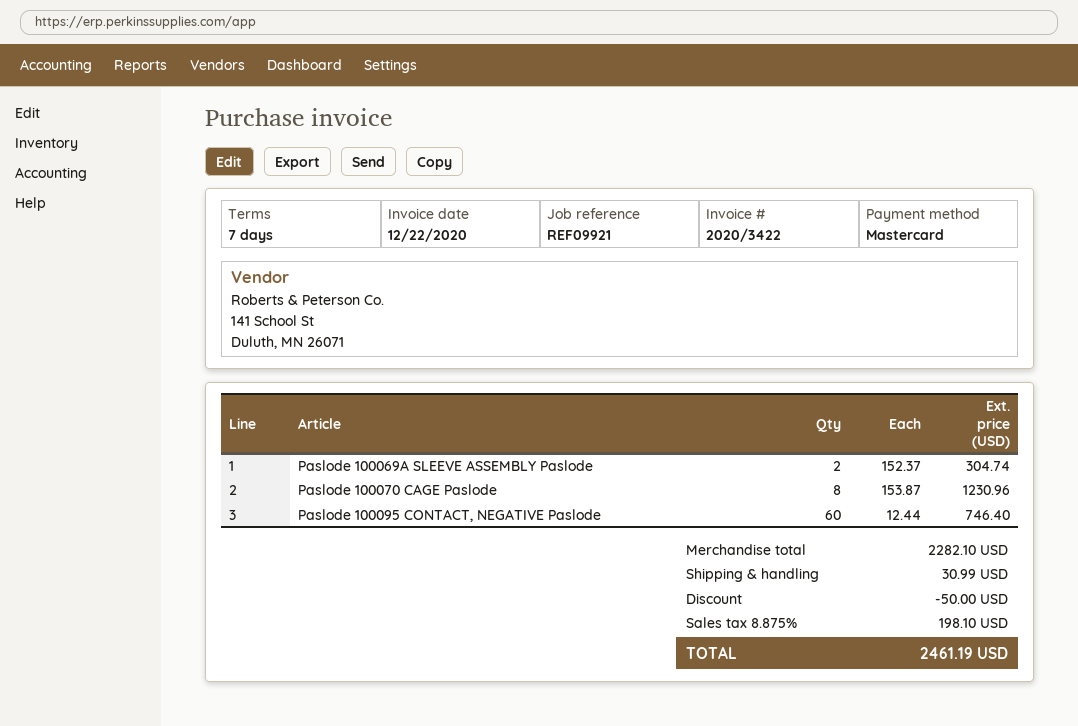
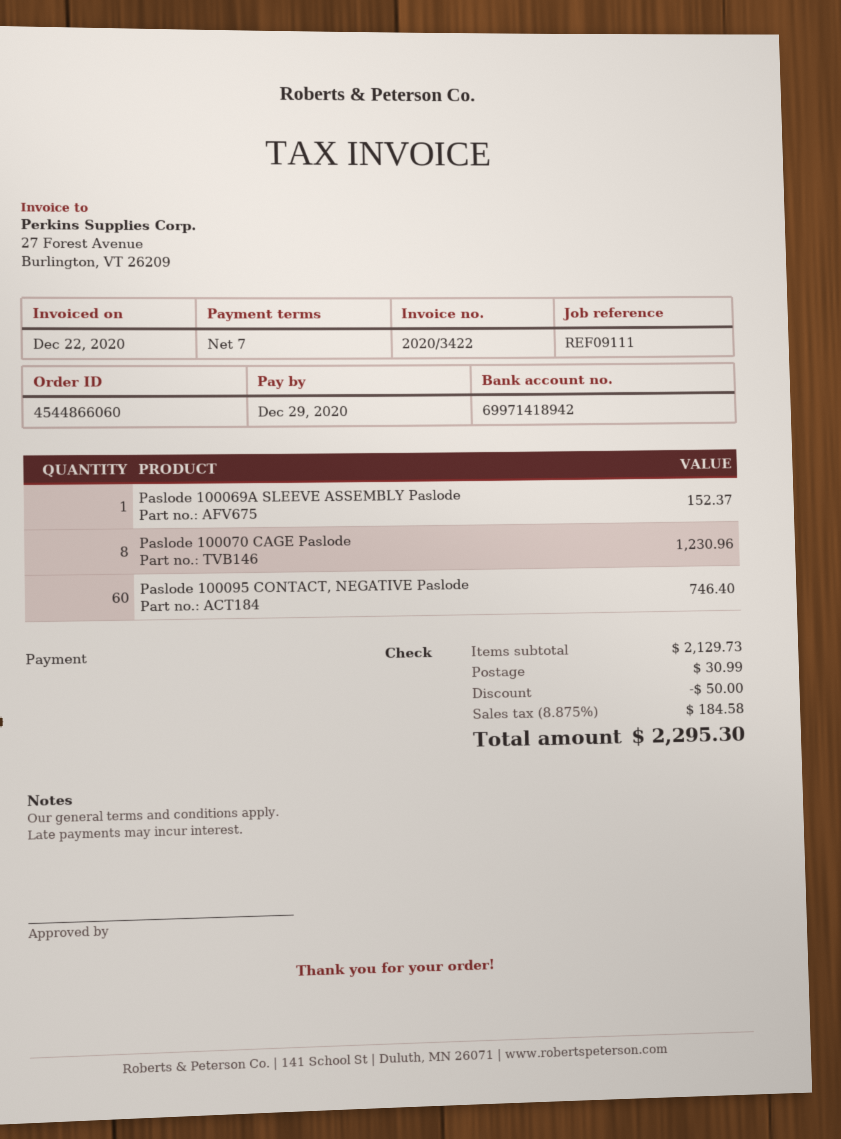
reference: REF09921 -> REF09111
payment method: Mastercard -> cheque
Paslode 100069A SLEEVE ASSEMBLY Paslode: 2 for 304.74 -> 1 for 152.37
subtotal: 2282.10 -> 2129.73
tax: 8.875% = 198.10 -> 8.875% = 184.58
total: 2461.19 -> 2295.30

